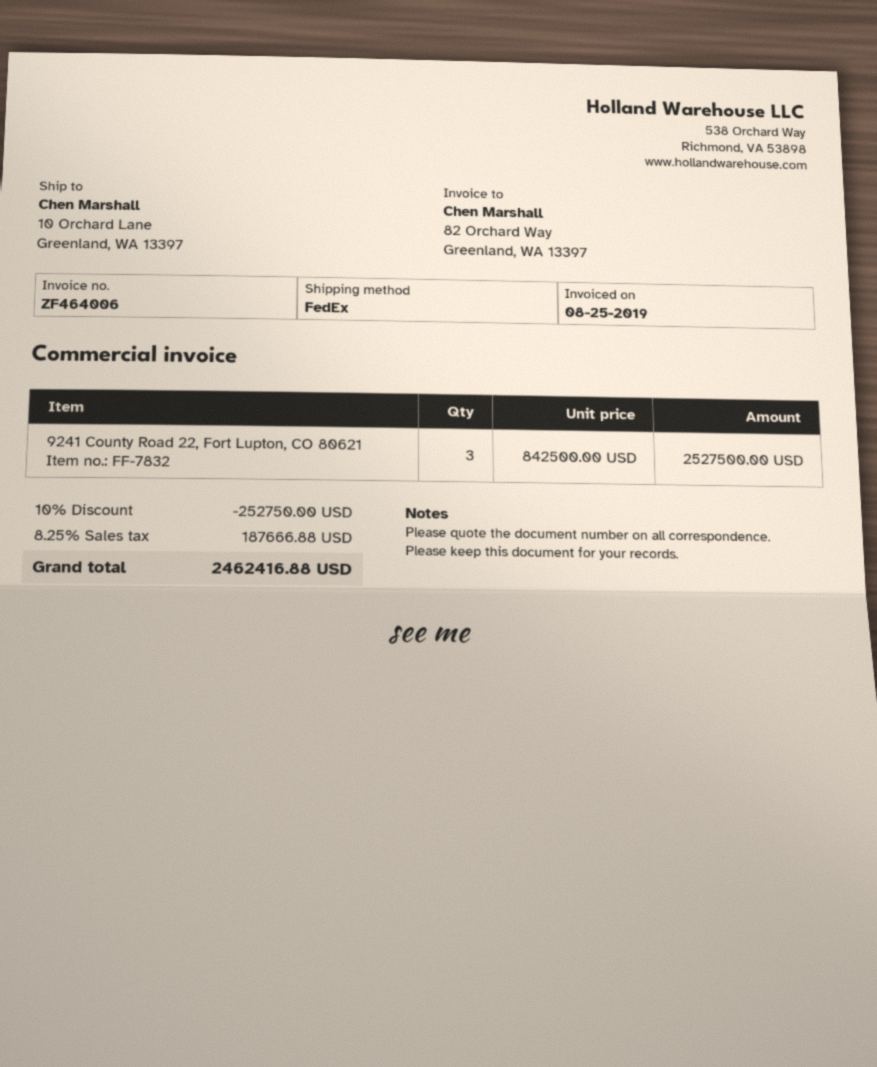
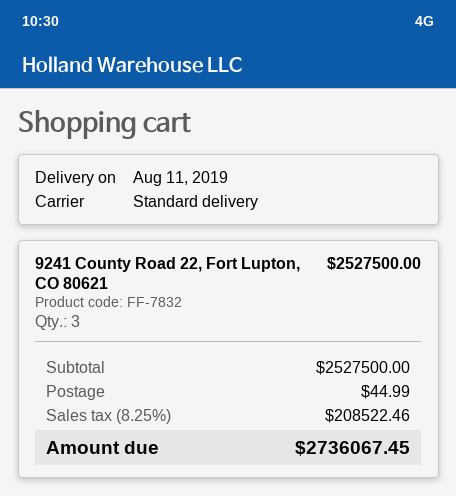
shipping method: FedEx -> standard
discount: 10% = 252750.00 -> none
shipping: none -> 44.99
tax: 8.25% = 187666.88 -> 8.25% = 208522.46
total: 2462416.88 -> 2736067.45

